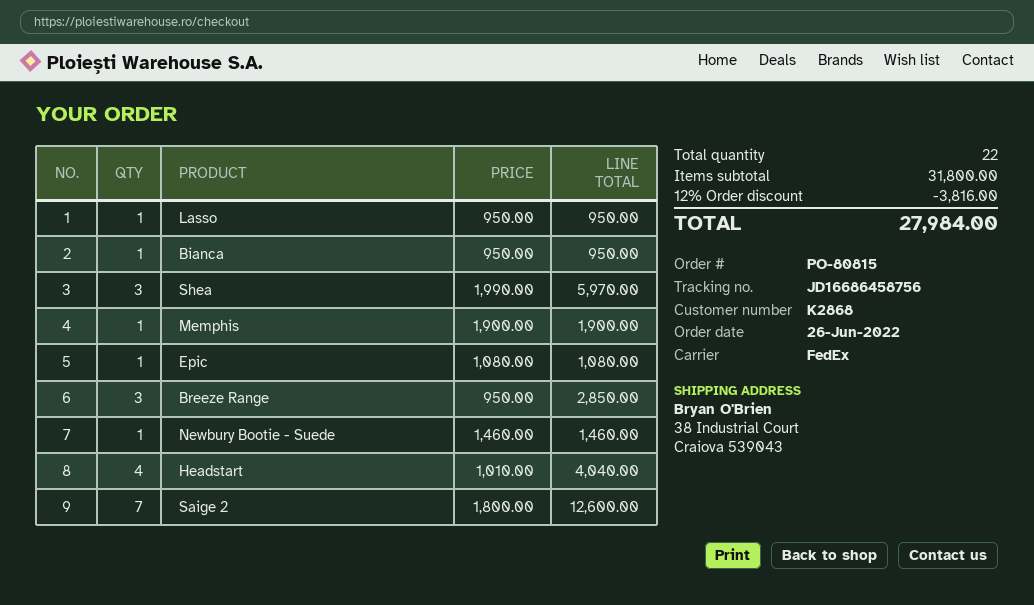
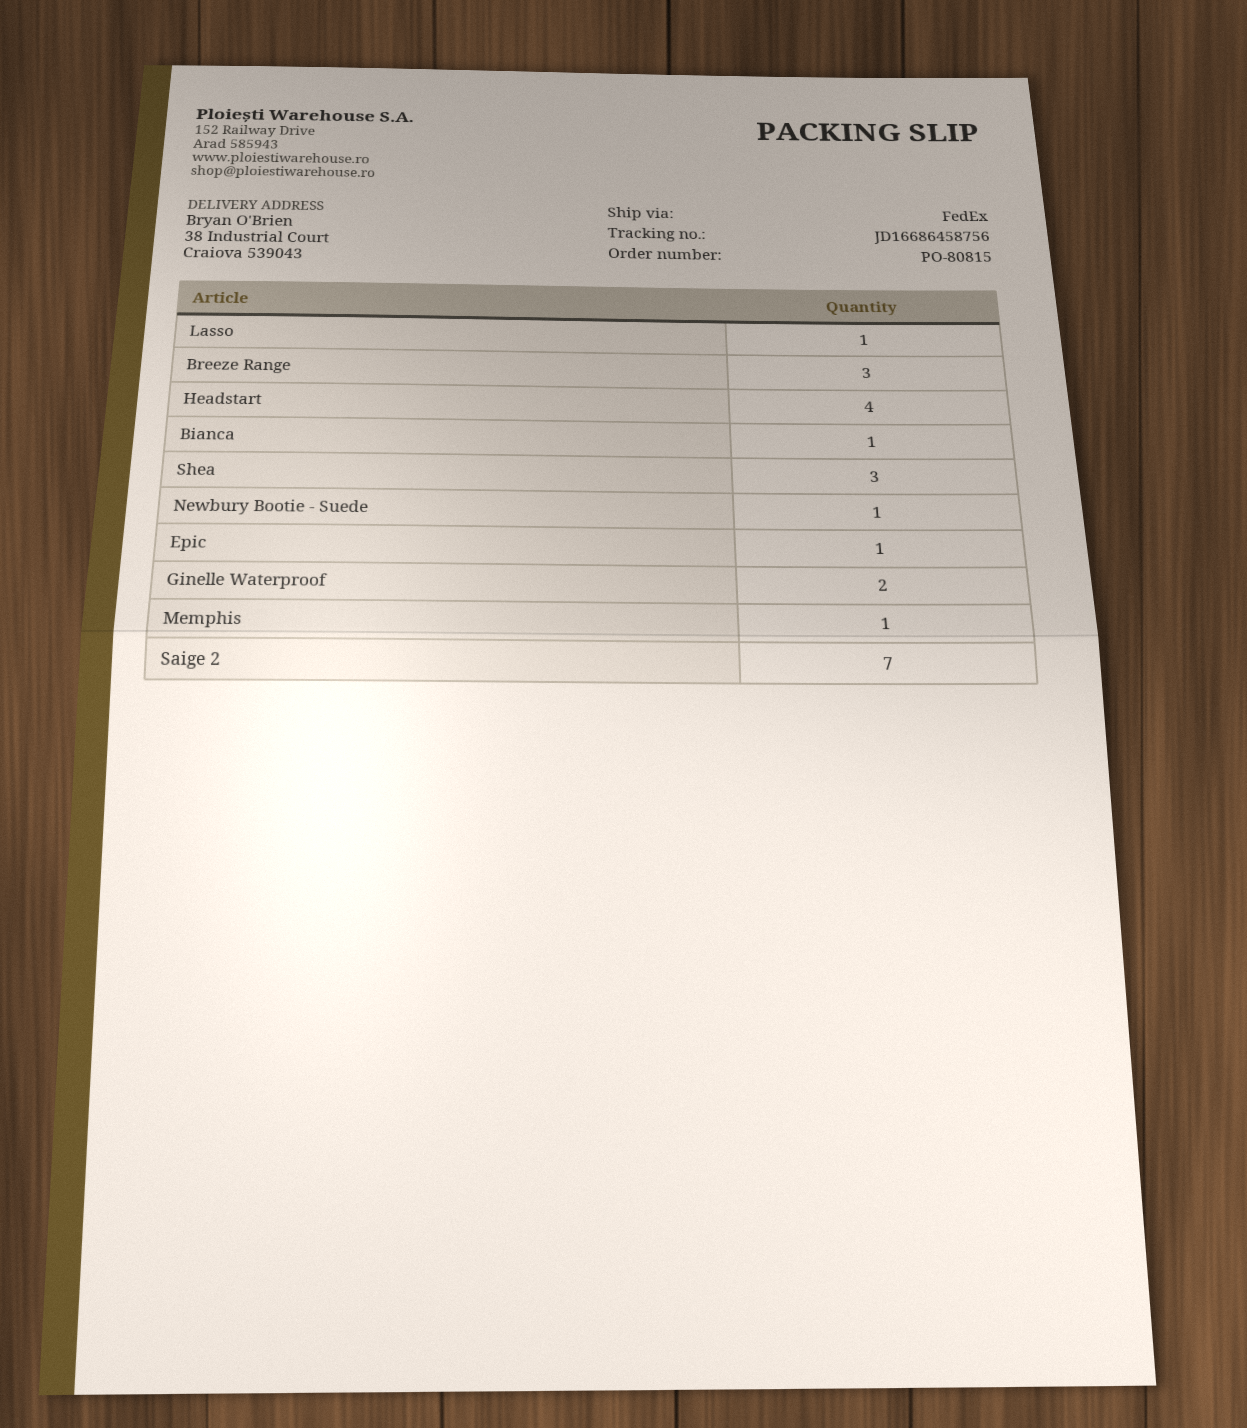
Ginelle Waterproof: none -> 2

